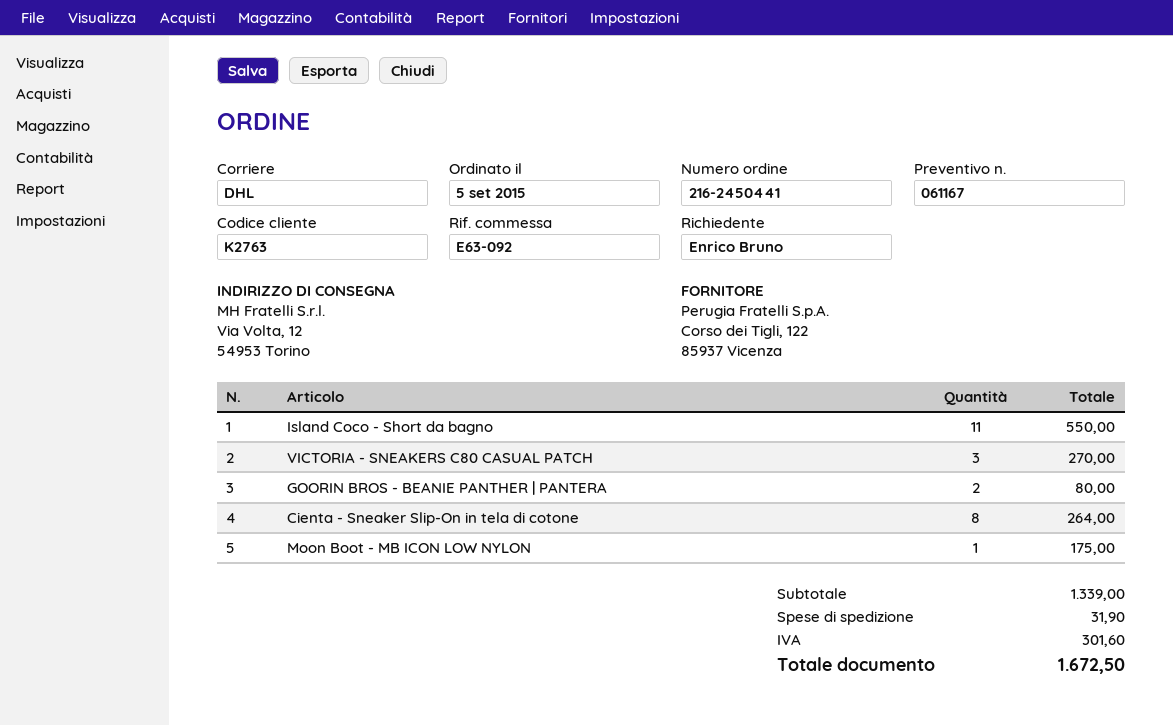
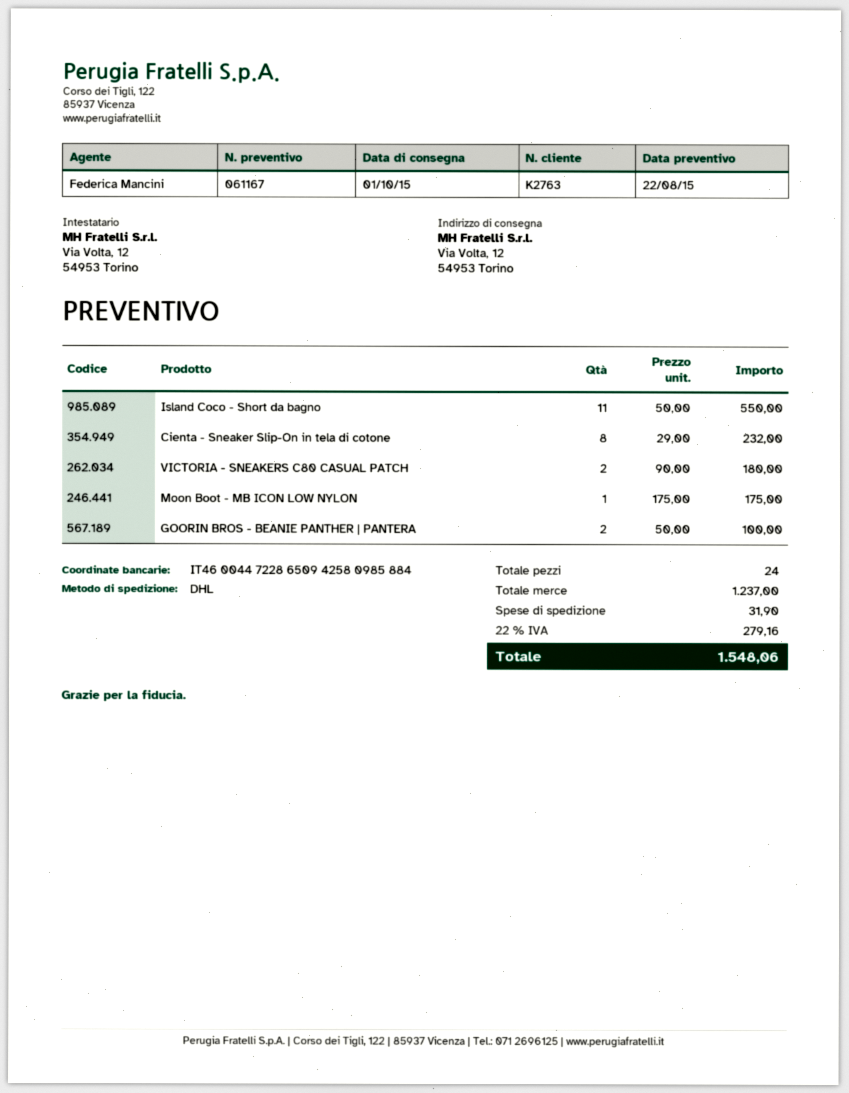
VICTORIA - SNEAKERS C80 CASUAL PATCH: 3 for 270.00 -> 2 for 180.00
GOORIN BROS - BEANIE PANTHER | PANTERA: 2 for 80.00 -> 2 for 100.00
Cienta - Sneaker Slip-On in tela di cotone: 8 for 264.00 -> 8 for 232.00
subtotal: 1339.00 -> 1237.00
tax: 301.60 -> 279.16
total: 1672.50 -> 1548.06

